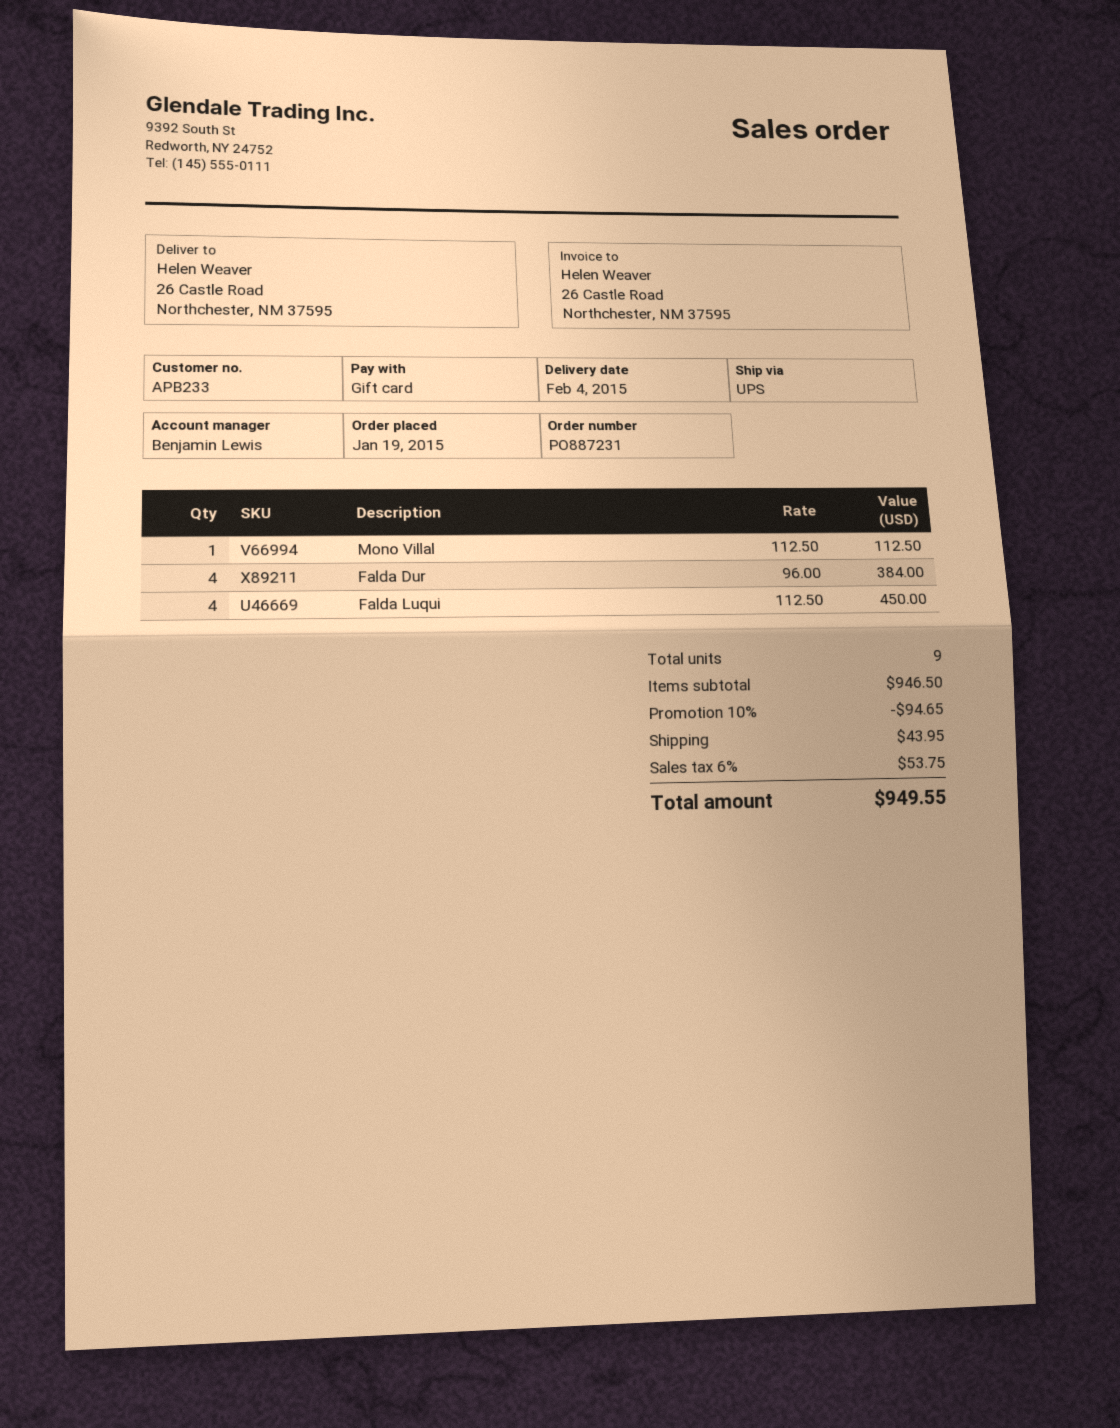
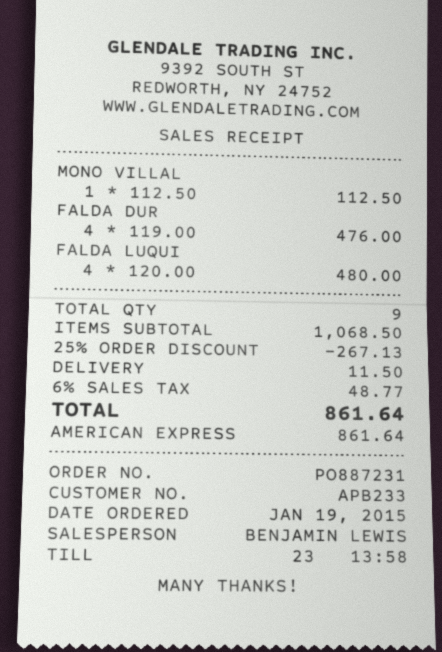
payment method: gift card -> American Express
Falda Dur: 4 x 96.00 = 384.00 -> 4 x 119.00 = 476.00
Falda Luqui: 4 x 112.50 = 450.00 -> 4 x 120.00 = 480.00
subtotal: 946.50 -> 1068.50
discount: 10% = 94.65 -> 25% = 267.13
shipping: 43.95 -> 11.50
tax: 6% = 53.75 -> 6% = 48.77
total: 949.55 -> 861.64

